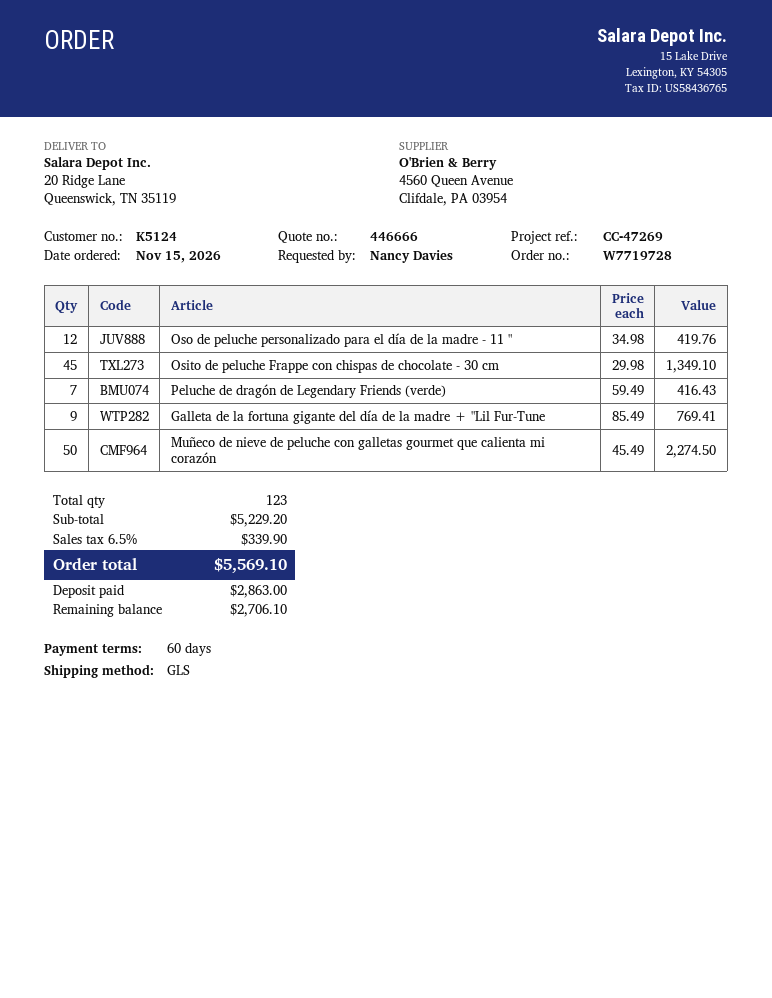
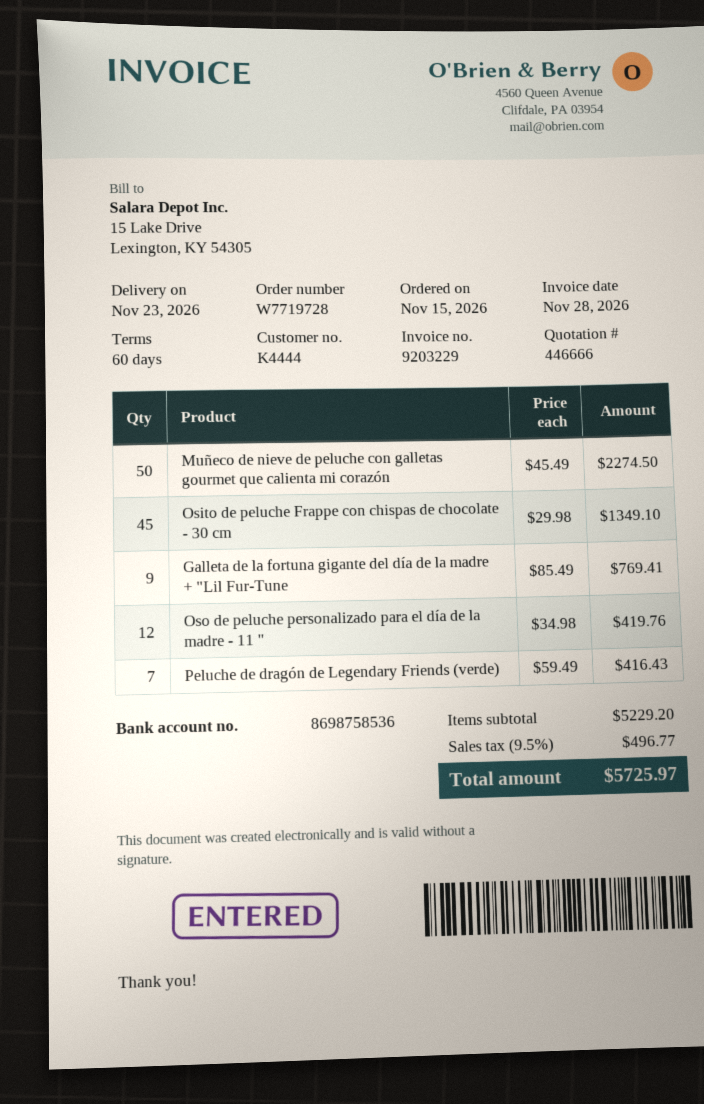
customer number: K5124 -> K4444
tax: 6.5% = 339.90 -> 9.5% = 496.77
total: 5569.10 -> 5725.97

